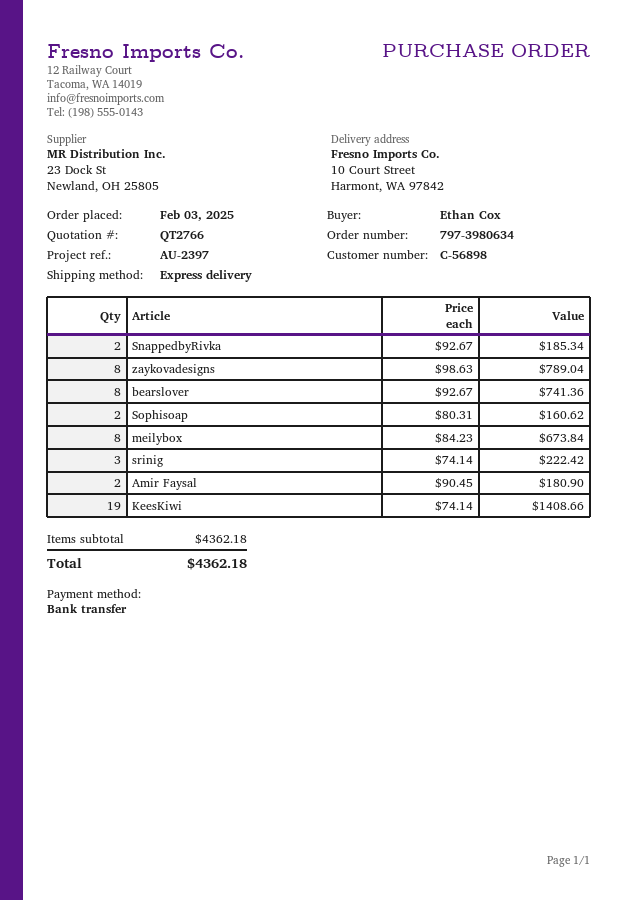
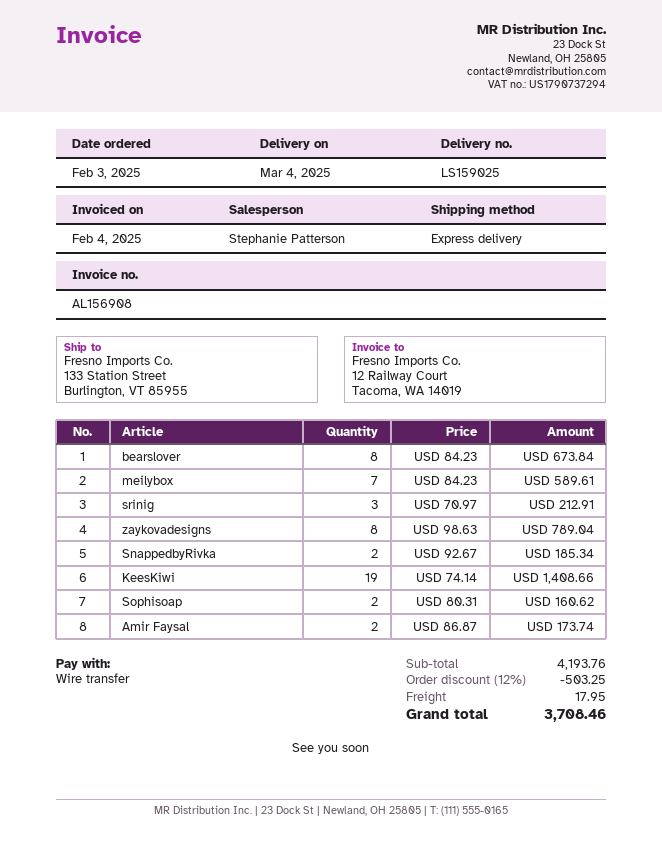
ship to: 10 Court Street, Harmont, WA 97842 -> 133 Station Street, Burlington, VT 85955
bearslover: 8 x 92.67 = 741.36 -> 8 x 84.23 = 673.84
meilybox: 8 x 84.23 = 673.84 -> 7 x 84.23 = 589.61
srinig: 3 x 74.14 = 222.42 -> 3 x 70.97 = 212.91
Amir Faysal: 2 x 90.45 = 180.90 -> 2 x 86.87 = 173.74
subtotal: 4362.18 -> 4193.76
discount: none -> 12% = 503.25
shipping: none -> 17.95
total: 4362.18 -> 3708.46

